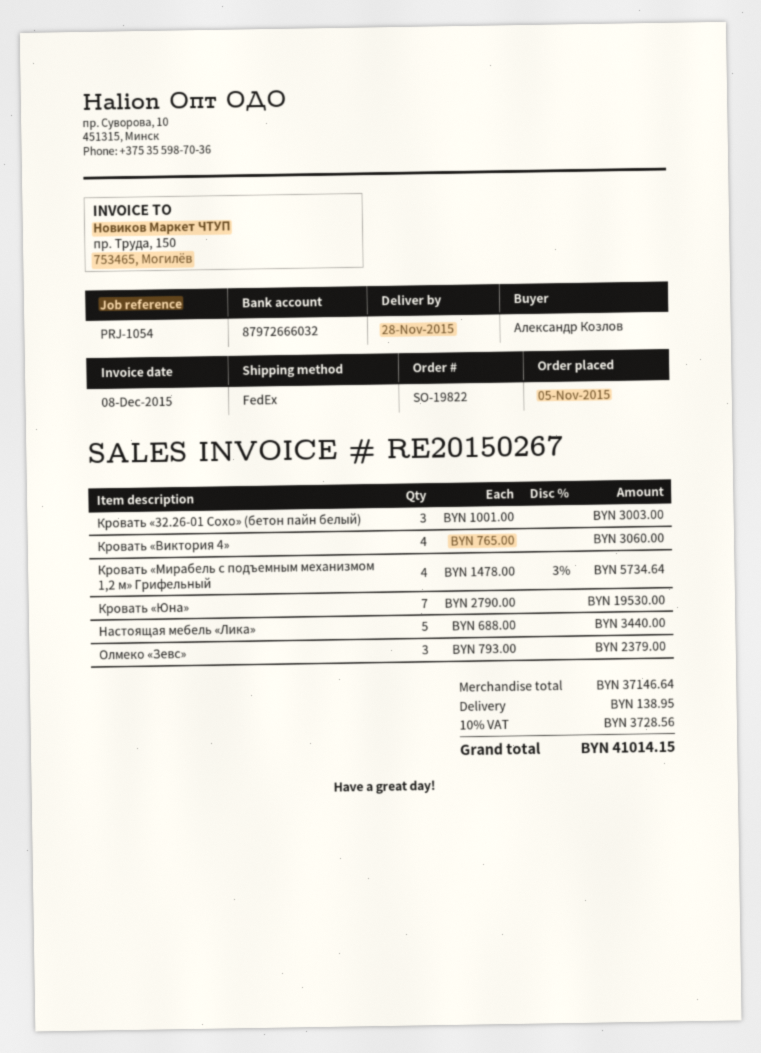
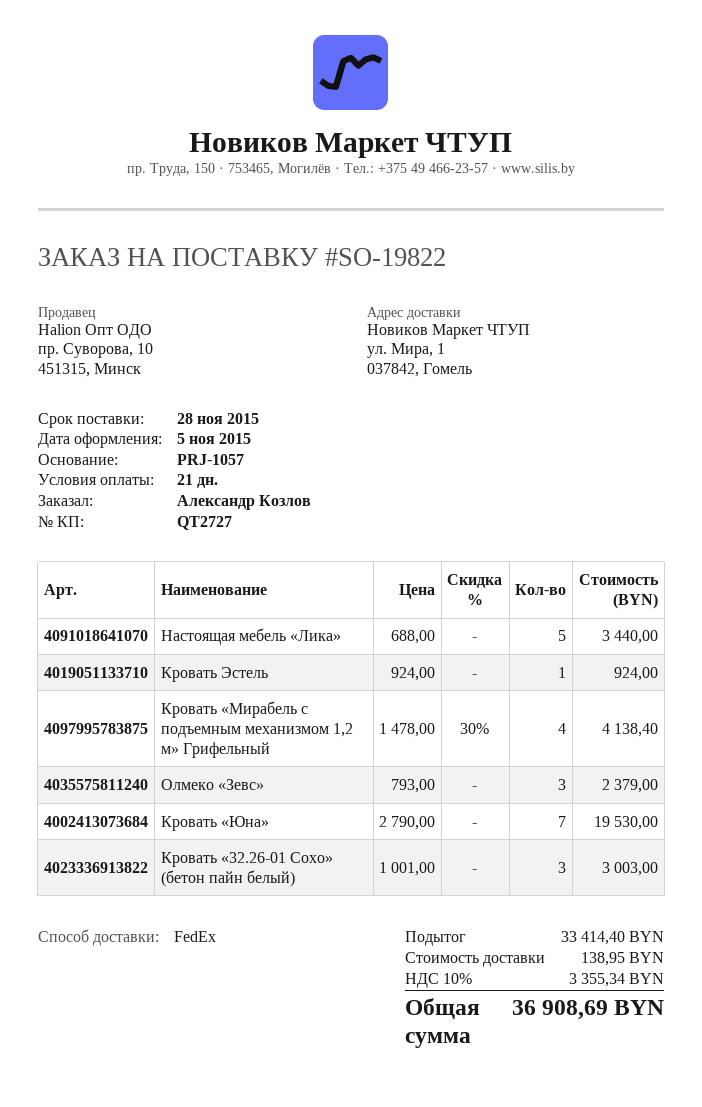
reference: PRJ-1054 -> PRJ-1057
Кровать «Виктория 4»: 4 x 765.00 = 3060.00 -> none
Кровать «Мирабель с подъемным механизмом 1,2 м» Грифельный: 4 x 1478.00 - 3% = 5734.64 -> 4 x 1478.00 - 30% = 4138.40
Кровать Эстель: none -> 1 x 924.00 = 924.00
subtotal: 37146.64 -> 33414.40
tax: 10% = 3728.56 -> 10% = 3355.34
total: 41014.15 -> 36908.69

